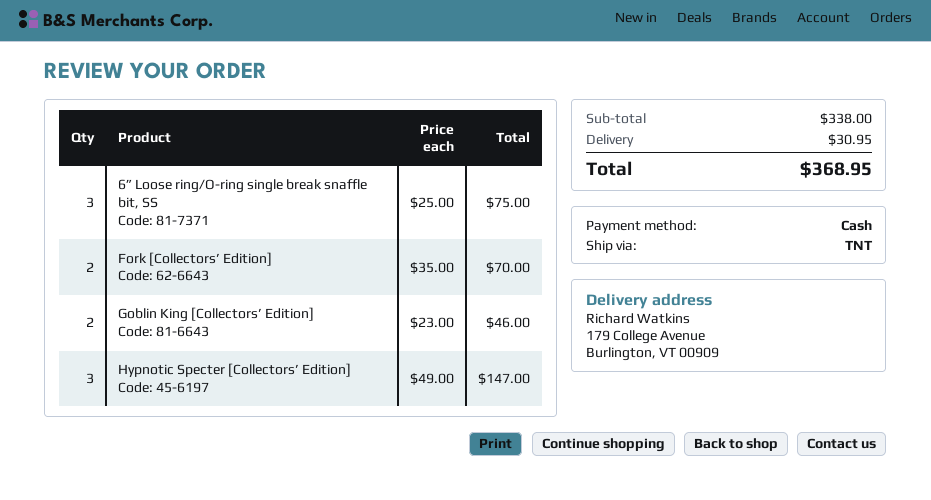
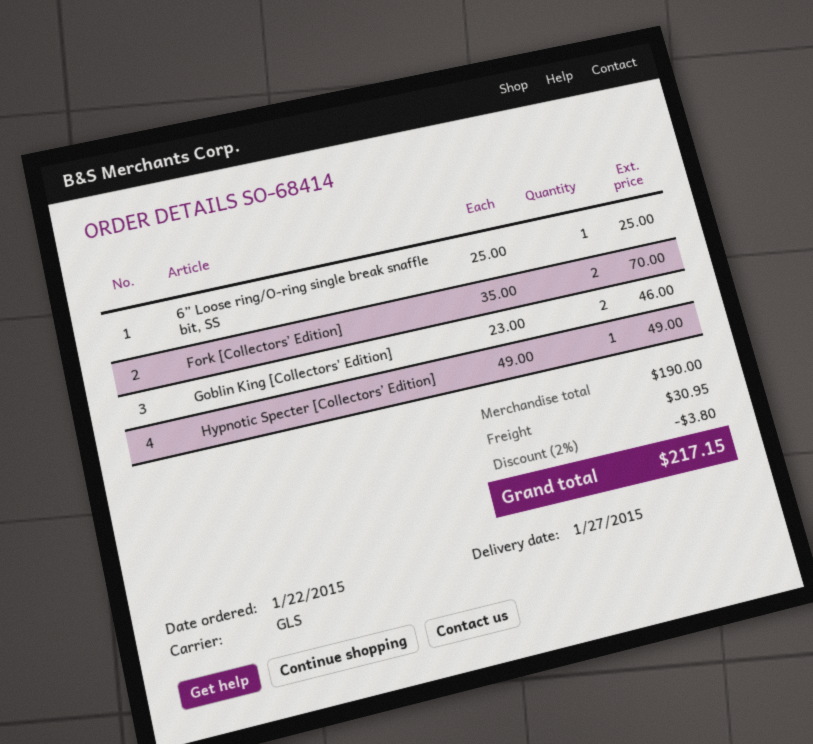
shipping method: TNT -> GLS
6” Loose ring/O-ring single break snaffle bit, SS: 3 x 25.00 = 75.00 -> 1 x 25.00 = 25.00
Hypnotic Specter [Collectors’ Edition]: 3 x 49.00 = 147.00 -> 1 x 49.00 = 49.00
subtotal: 338.00 -> 190.00
discount: none -> 2% = 3.80
total: 368.95 -> 217.15

